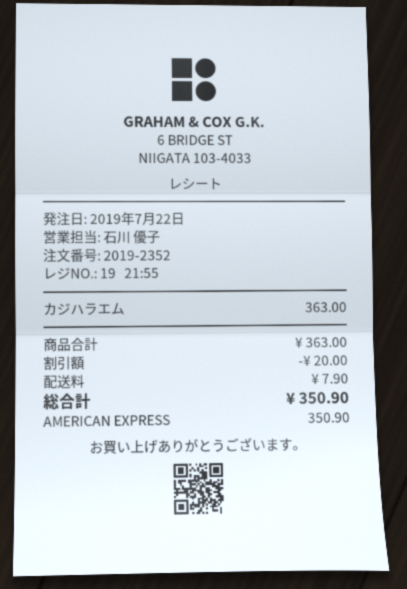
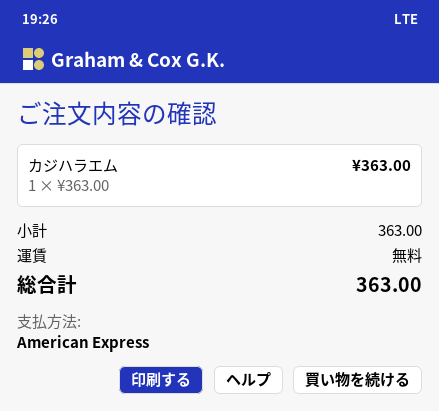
discount: 20.00 -> none
shipping: 7.90 -> 0.00
total: 350.90 -> 363.00

